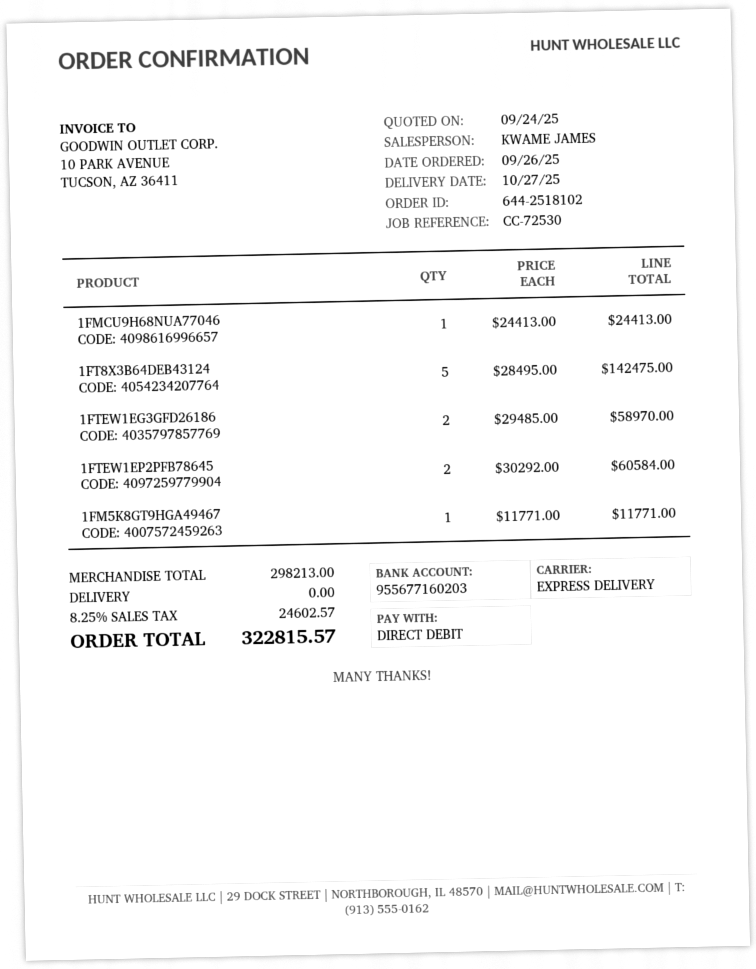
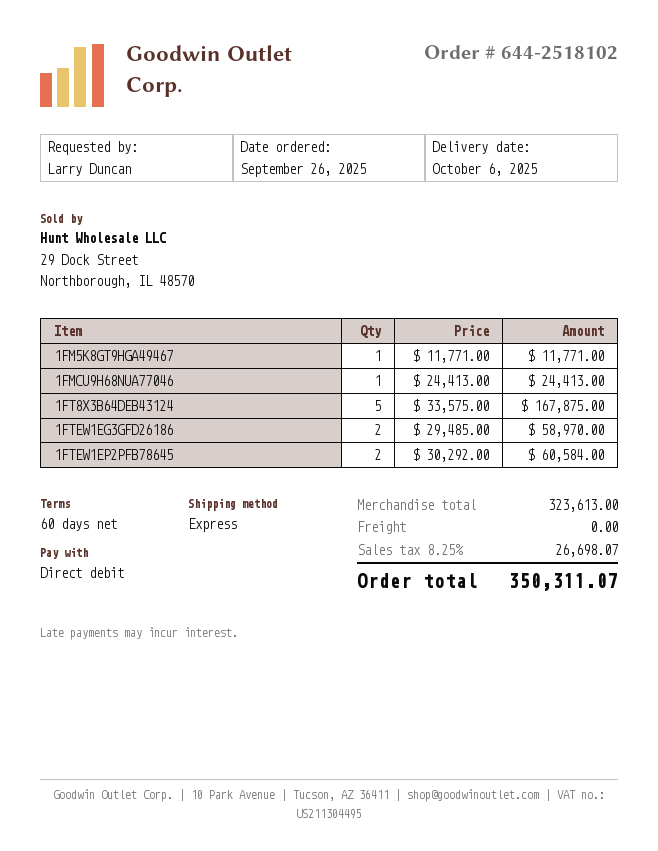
delivery date: 2025-10-27 -> 2025-10-06
1FT8X3B64DEB43124: 5 x 28495.00 = 142475.00 -> 5 x 33575.00 = 167875.00
subtotal: 298213.00 -> 323613.00
tax: 8.25% = 24602.57 -> 8.25% = 26698.07
total: 322815.57 -> 350311.07

